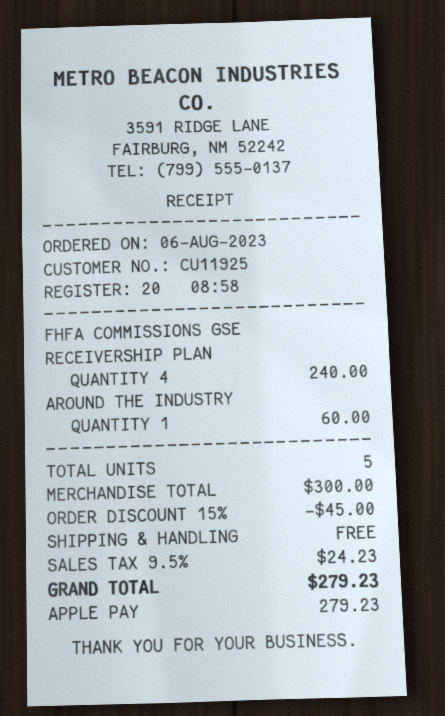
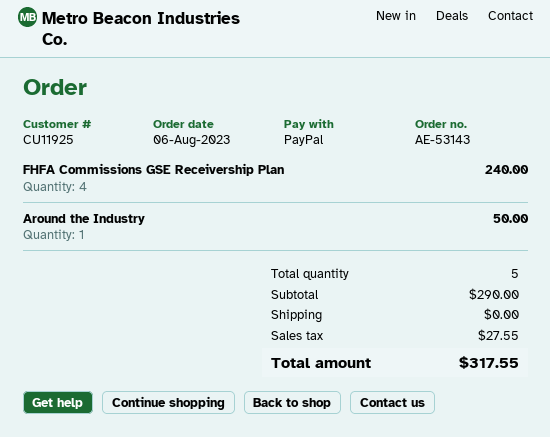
payment method: Apple Pay -> PayPal
AROUND THE INDUSTRY: 1 for 60.00 -> 1 for 50.00
subtotal: 300.00 -> 290.00
discount: 15% = 45.00 -> none
tax: 24.23 -> 27.55
total: 279.23 -> 317.55

